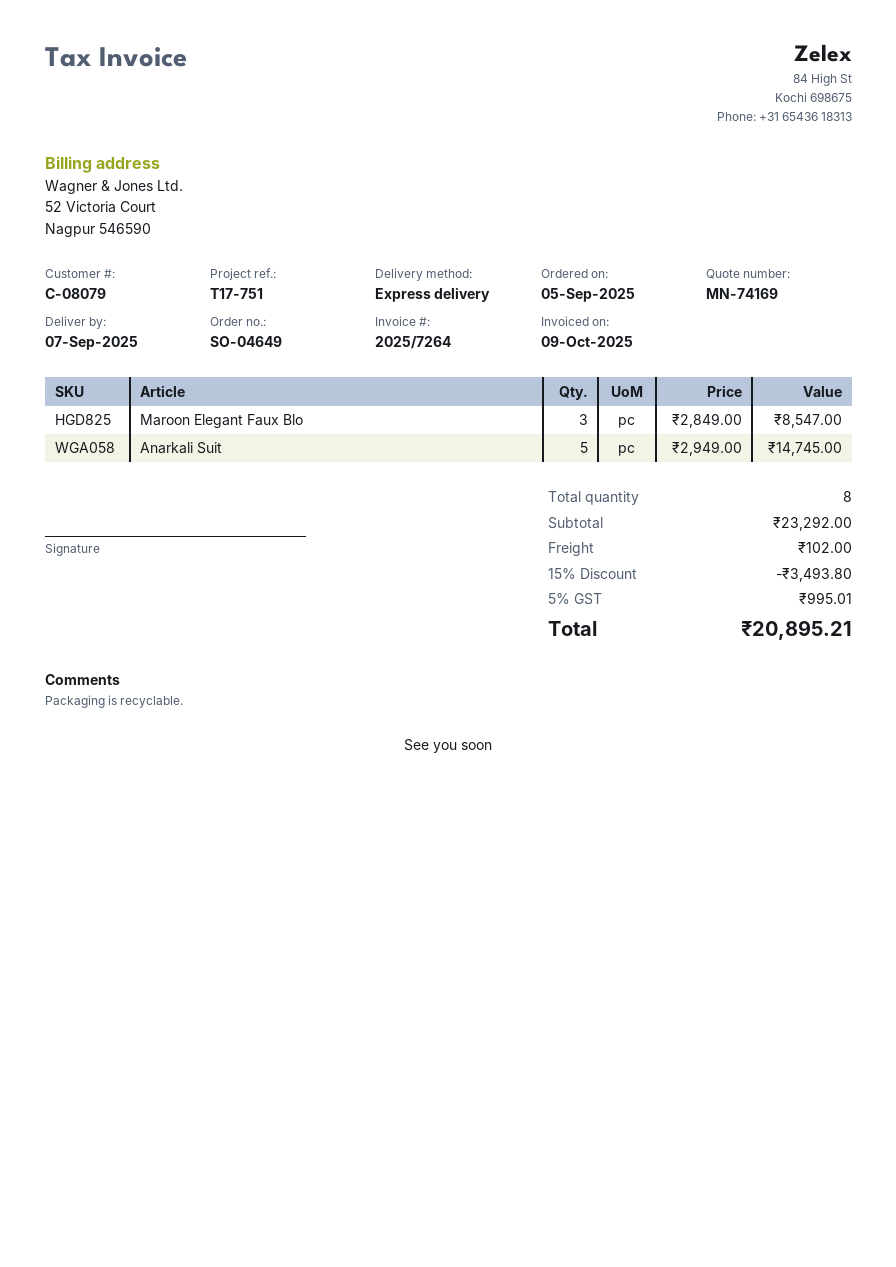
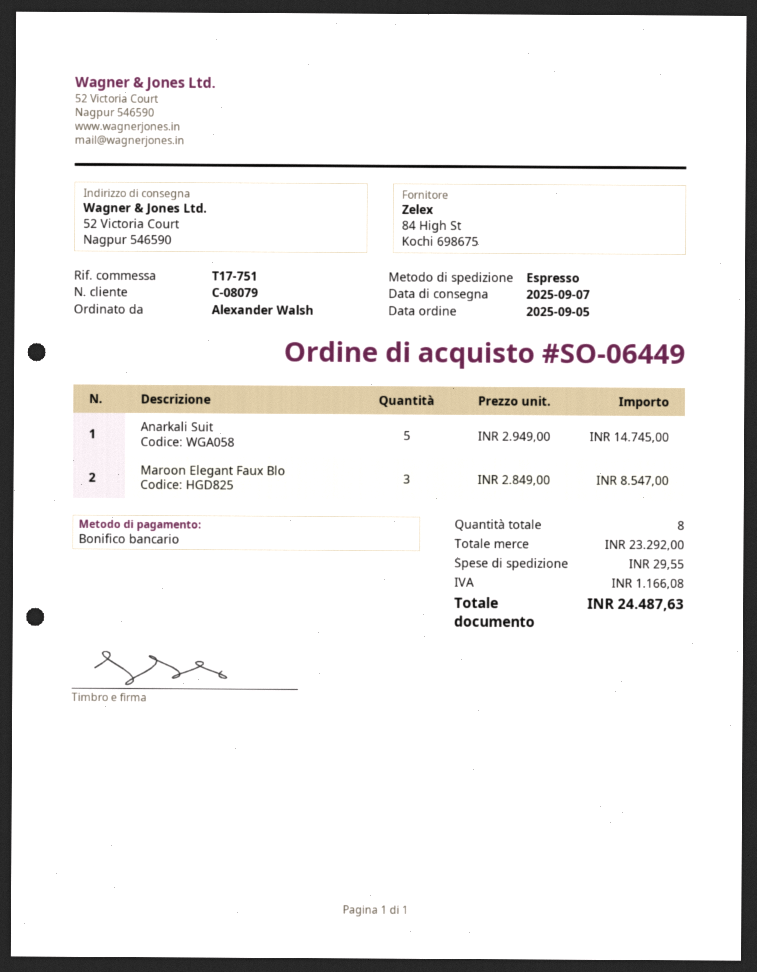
order number: SO-04649 -> SO-06449
discount: 15% = 3493.80 -> none
shipping: 102.00 -> 29.55
tax: 995.01 -> 1166.08
total: 20895.21 -> 24487.63

